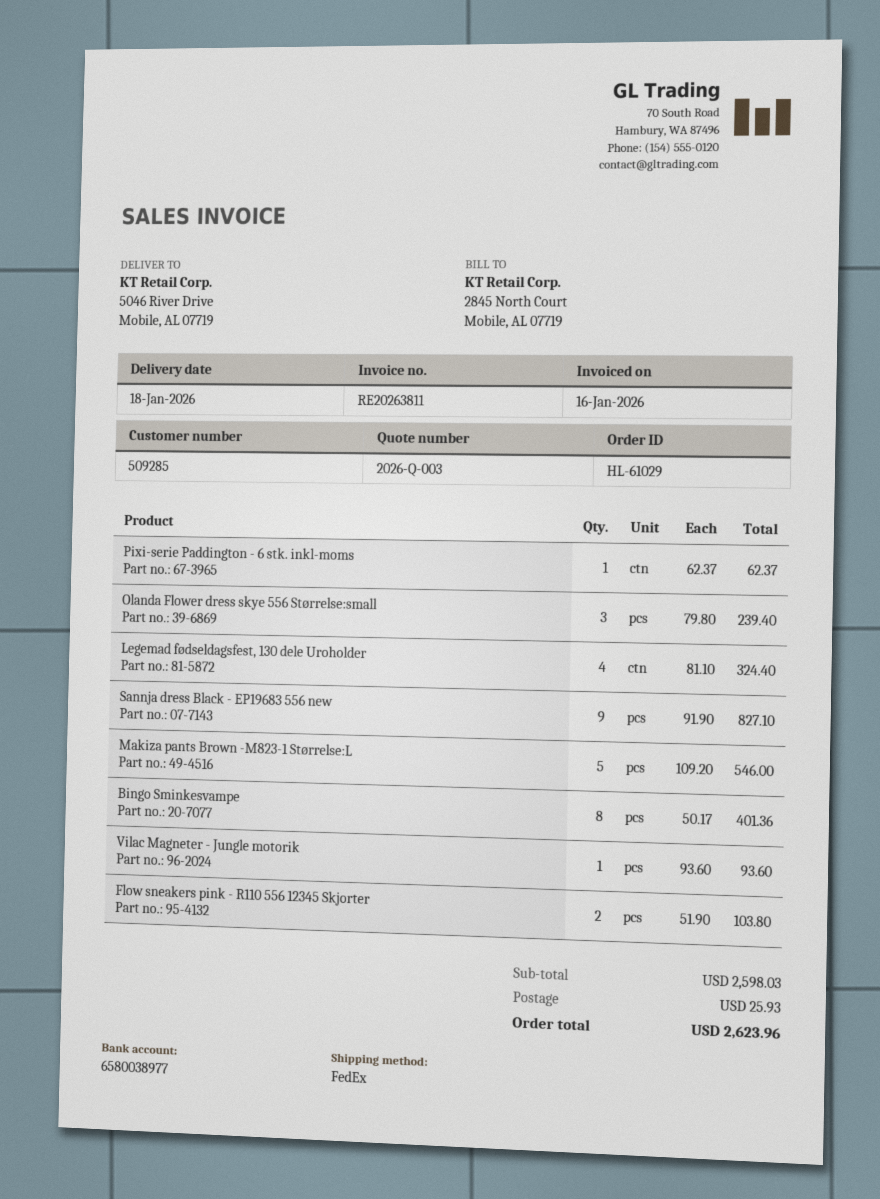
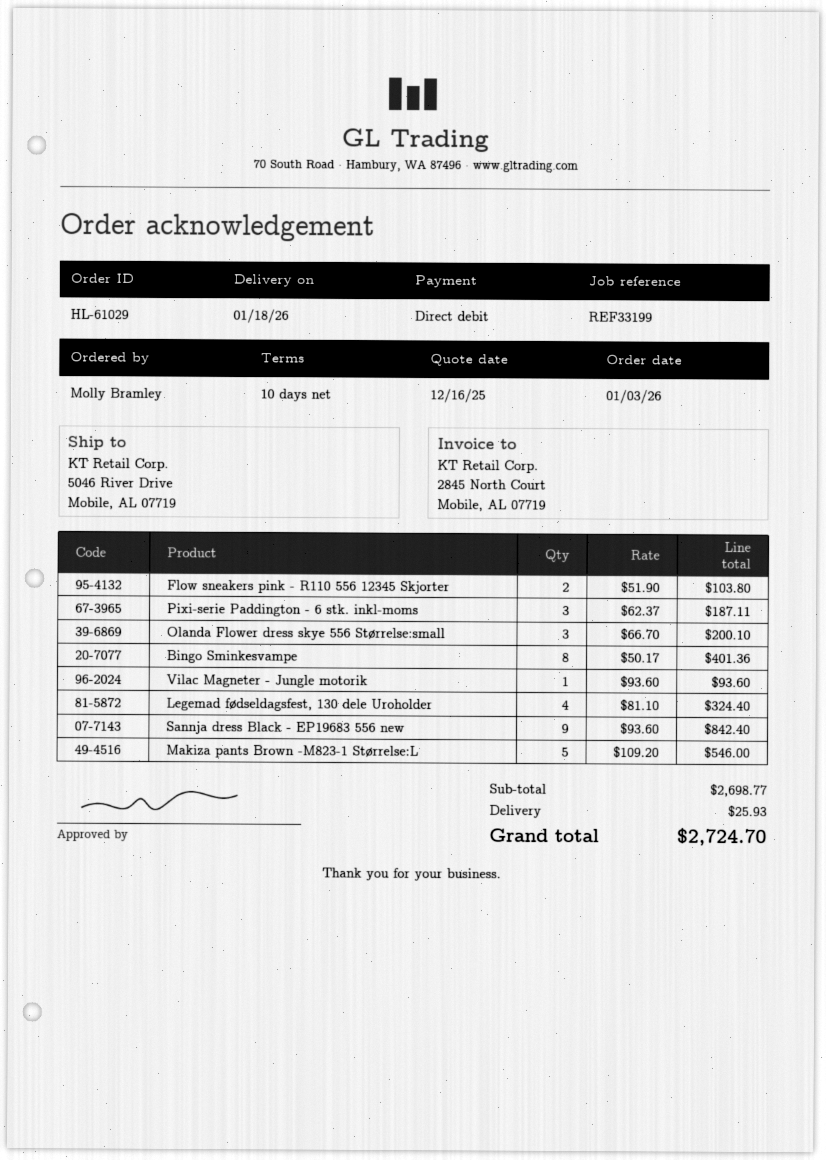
Pixi-serie Paddington - 6 stk. inkl-moms: 1 x 62.37 = 62.37 -> 3 x 62.37 = 187.11
Olanda Flower dress skye 556 Størrelse:small: 3 x 79.80 = 239.40 -> 3 x 66.70 = 200.10
Sannja dress Black - EP19683 556 new: 9 x 91.90 = 827.10 -> 9 x 93.60 = 842.40
subtotal: 2598.03 -> 2698.77
total: 2623.96 -> 2724.70

